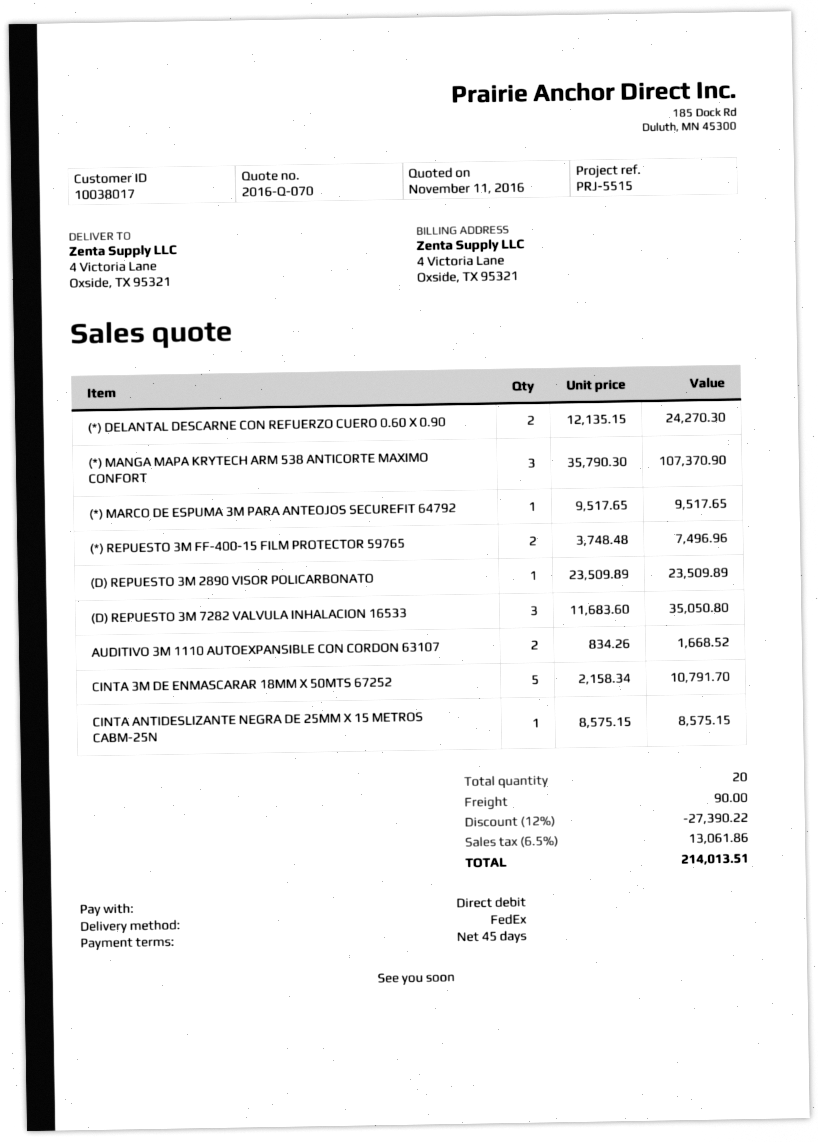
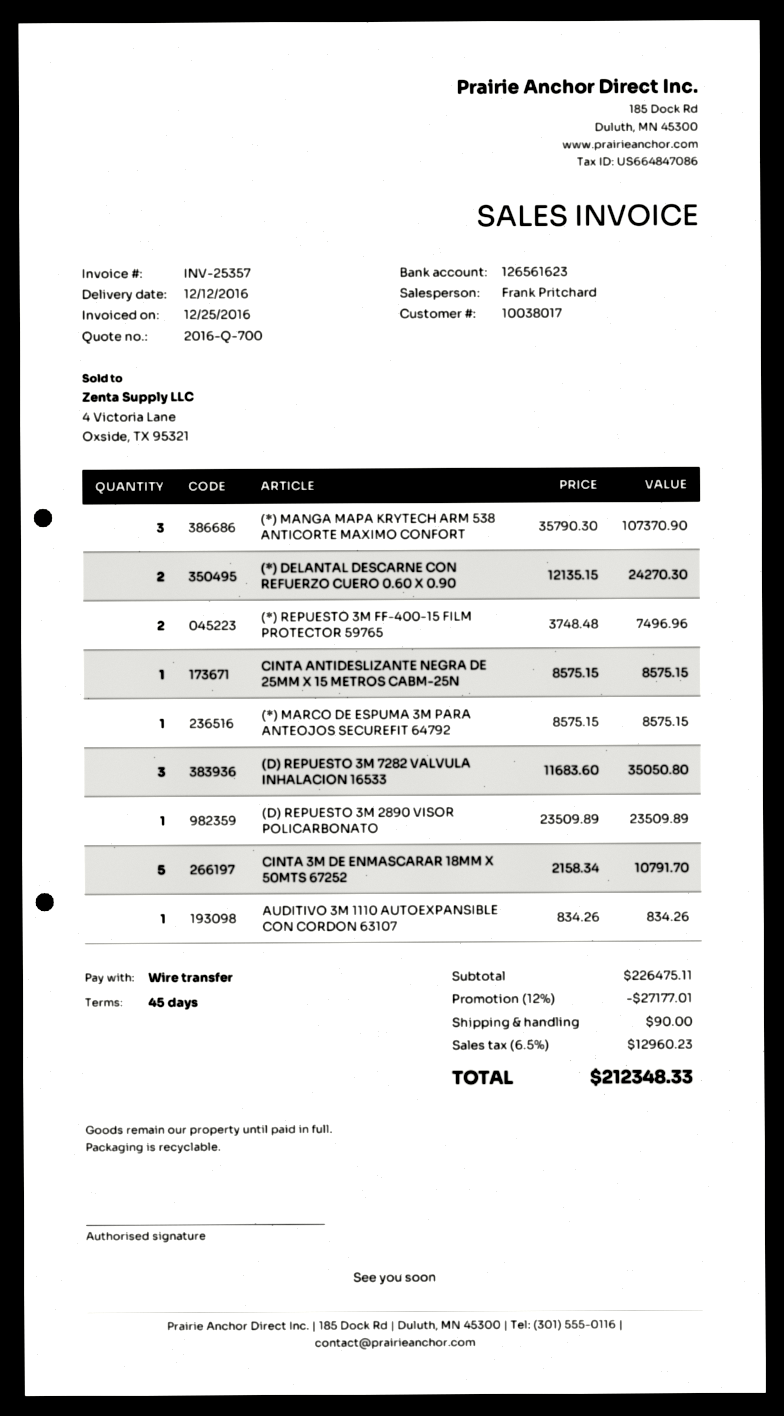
quote number: 2016-Q-070 -> 2016-Q-700
payment method: direct debit -> bank transfer
(*) MARCO DE ESPUMA 3M PARA ANTEOJOS SECUREFIT 64792: 1 x 9517.65 = 9517.65 -> 1 x 8575.15 = 8575.15
AUDITIVO 3M 1110 AUTOEXPANSIBLE CON CORDON 63107: 2 x 834.26 = 1668.52 -> 1 x 834.26 = 834.26
discount: 12% = 27390.22 -> 12% = 27177.01
tax: 6.5% = 13061.86 -> 6.5% = 12960.23
total: 214013.51 -> 212348.33

